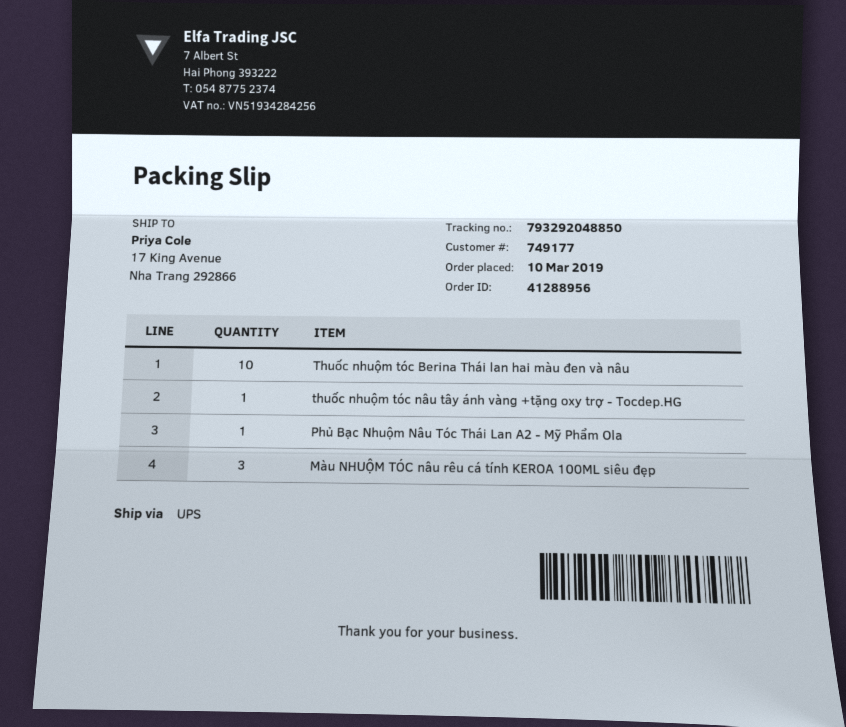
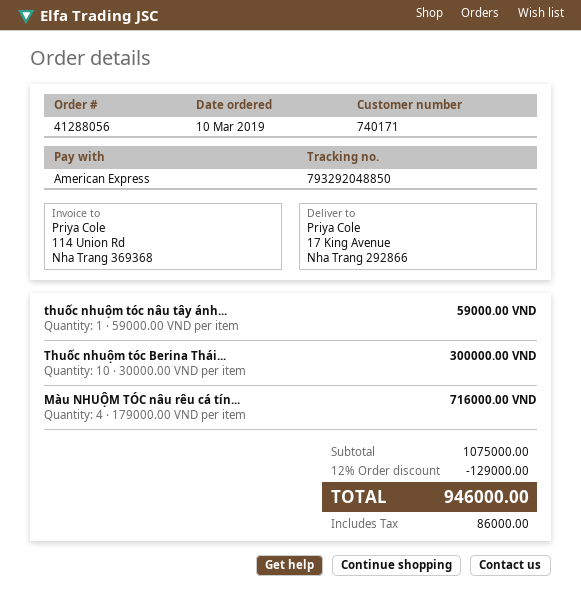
order number: 41288956 -> 41288056
customer number: 749177 -> 740171
Phủ Bạc Nhuộm Nâu Tóc Thái Lan A2 - Mỹ Phẩm Ola: 1 -> none
Màu NHUỘM TÓC nâu rêu cá tính KEROA 100ML siêu đẹp: 3 -> 4

